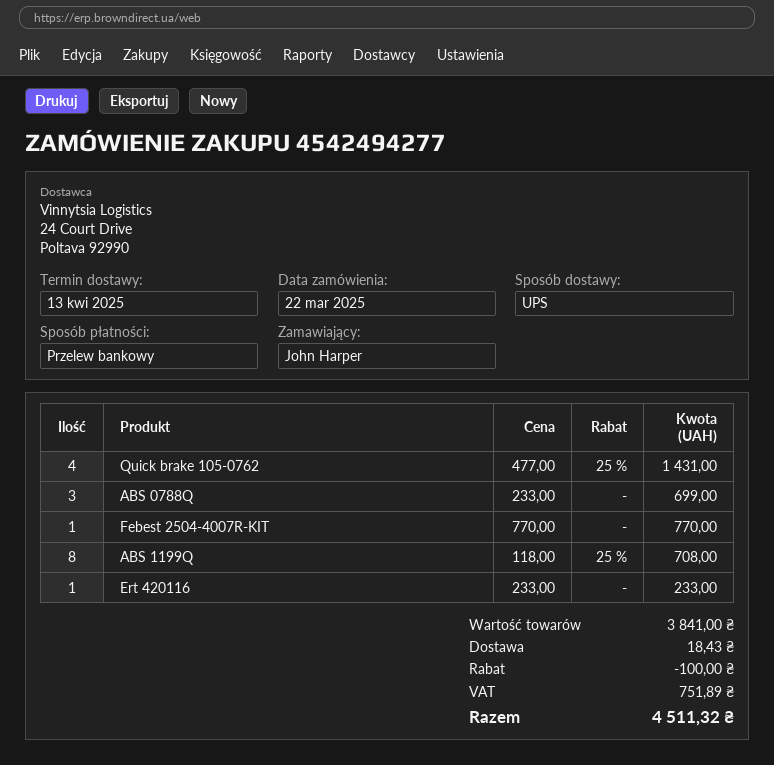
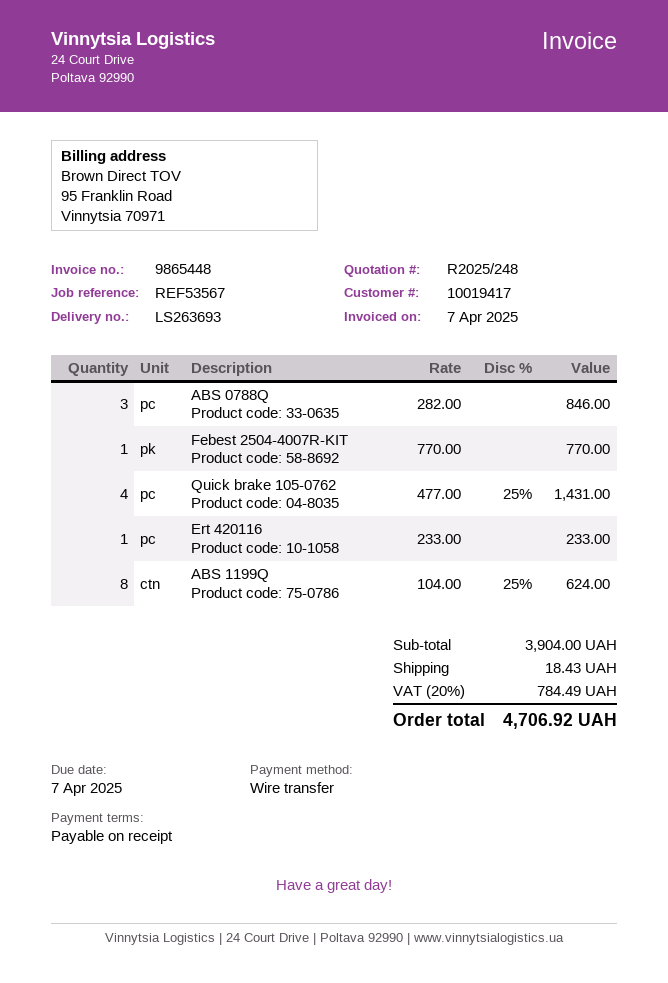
ABS 0788Q: 3 x 233.00 = 699.00 -> 3 x 282.00 = 846.00
ABS 1199Q: 8 x 118.00 - 25% = 708.00 -> 8 x 104.00 - 25% = 624.00
subtotal: 3841.00 -> 3904.00
discount: 100.00 -> none
tax: 751.89 -> 784.49
total: 4511.32 -> 4706.92

